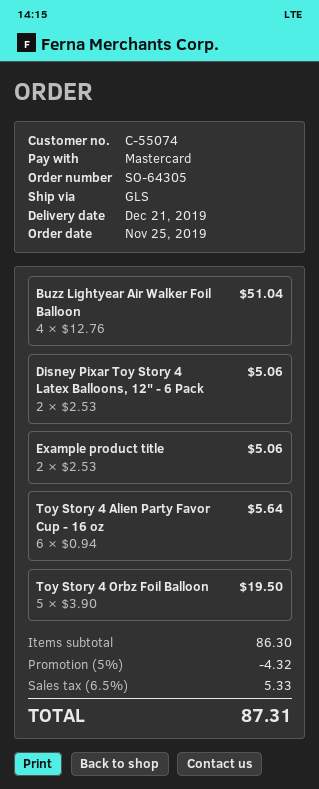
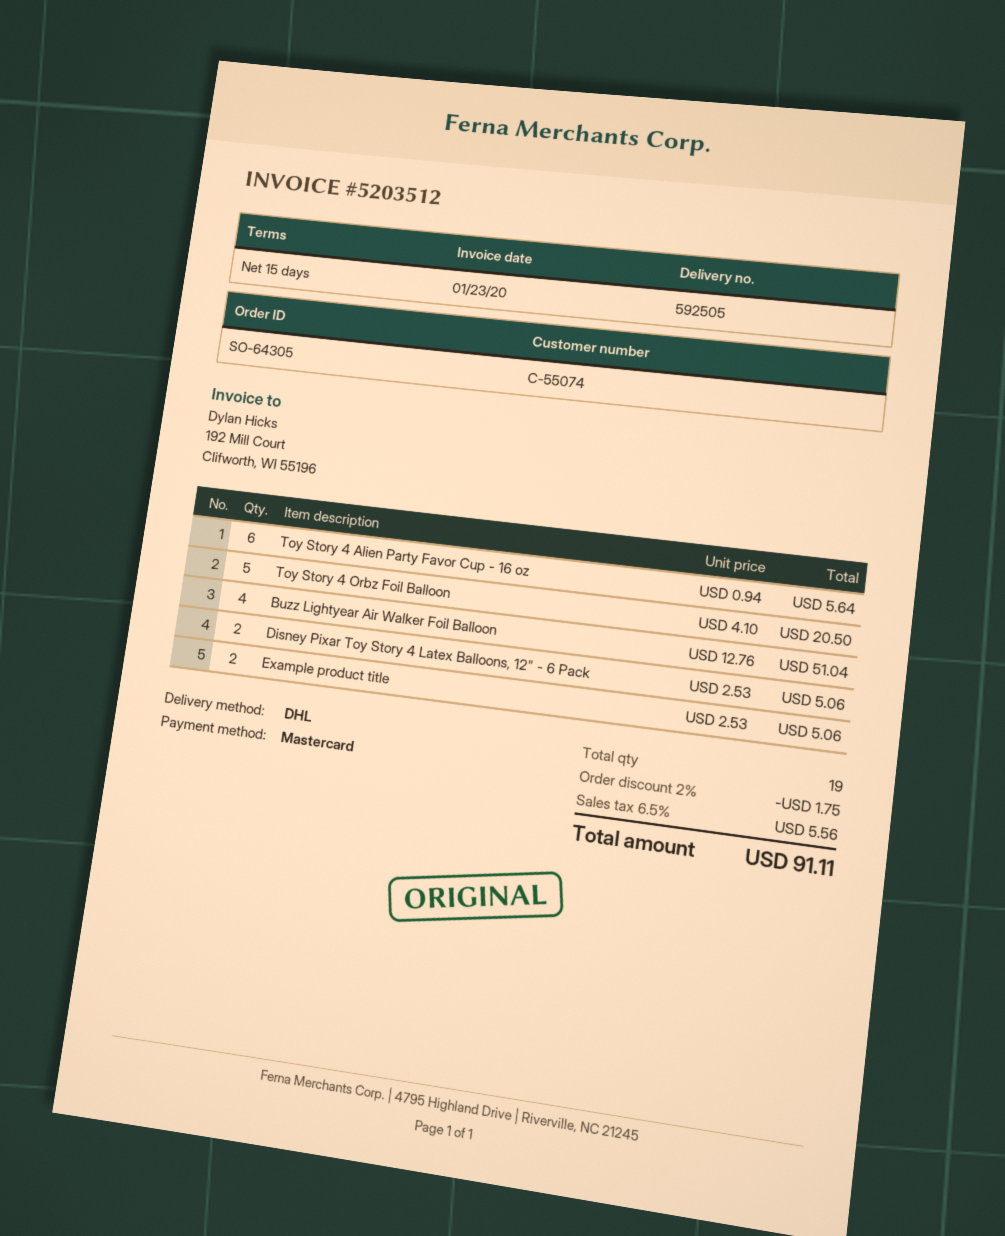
shipping method: GLS -> DHL
Toy Story 4 Orbz Foil Balloon: 5 x 3.90 = 19.50 -> 5 x 4.10 = 20.50
discount: 5% = 4.32 -> 2% = 1.75
tax: 6.5% = 5.33 -> 6.5% = 5.56
total: 87.31 -> 91.11

